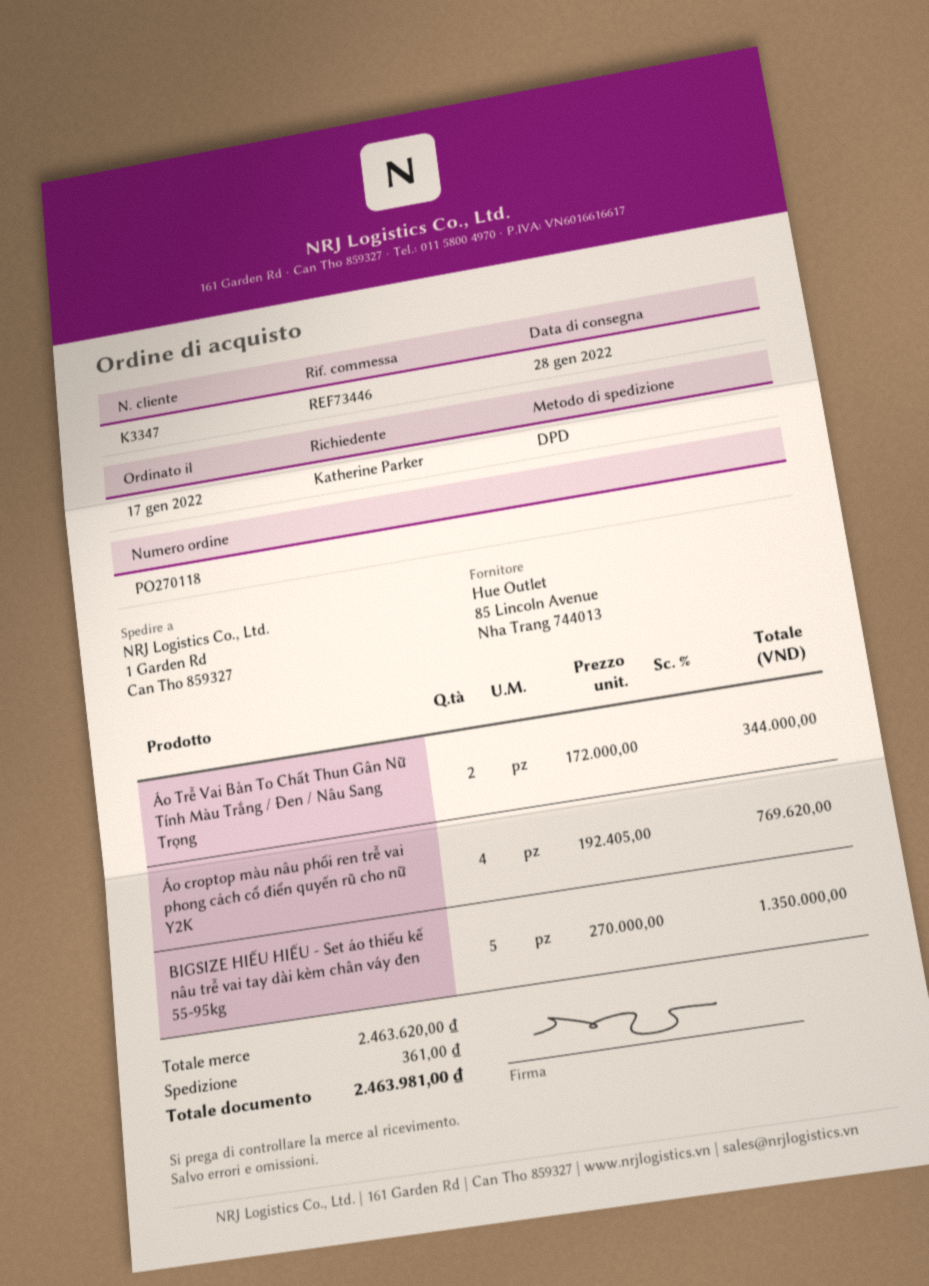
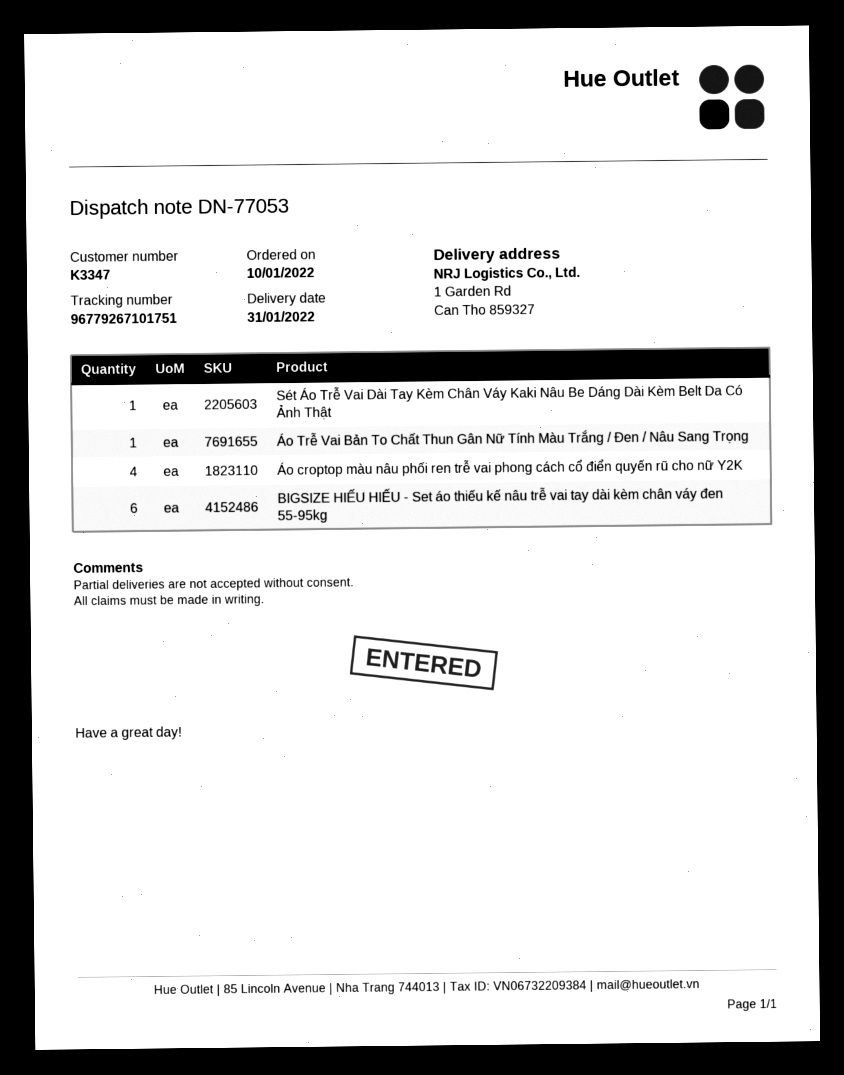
order date: 2022-01-17 -> 2022-01-10
delivery date: 2022-01-28 -> 2022-01-31
Áo Trễ Vai Bản To Chất Thun Gân Nữ Tính Màu Trắng / Đen / Nâu Sang Trọng: 2 -> 1
BIGSIZE HIẾU HIẾU - Set áo thiếu kế nâu trễ vai tay dài kèm chân váy đen 55-95kg: 5 -> 6
Sét Áo Trễ Vai Dài Tay Kèm Chân Váy Kaki Nâu Be Dáng Dài Kèm Belt Da Có Ảnh Thật: none -> 1

